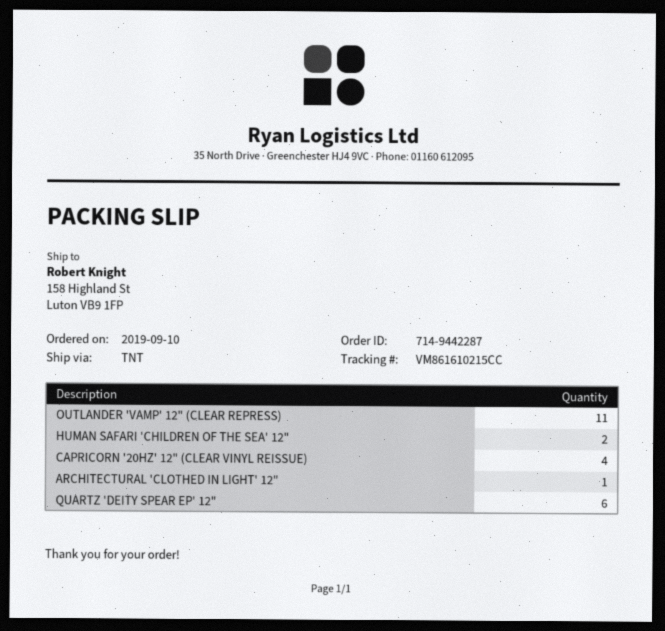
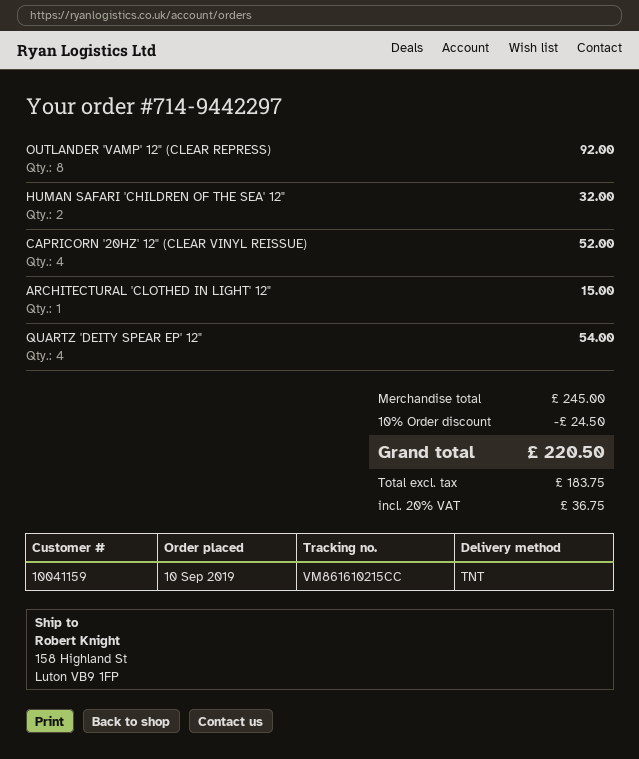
order number: 714-9442287 -> 714-9442297
OUTLANDER 'VAMP' 12" (CLEAR REPRESS): 11 -> 8
QUARTZ 'DEITY SPEAR EP' 12": 6 -> 4

